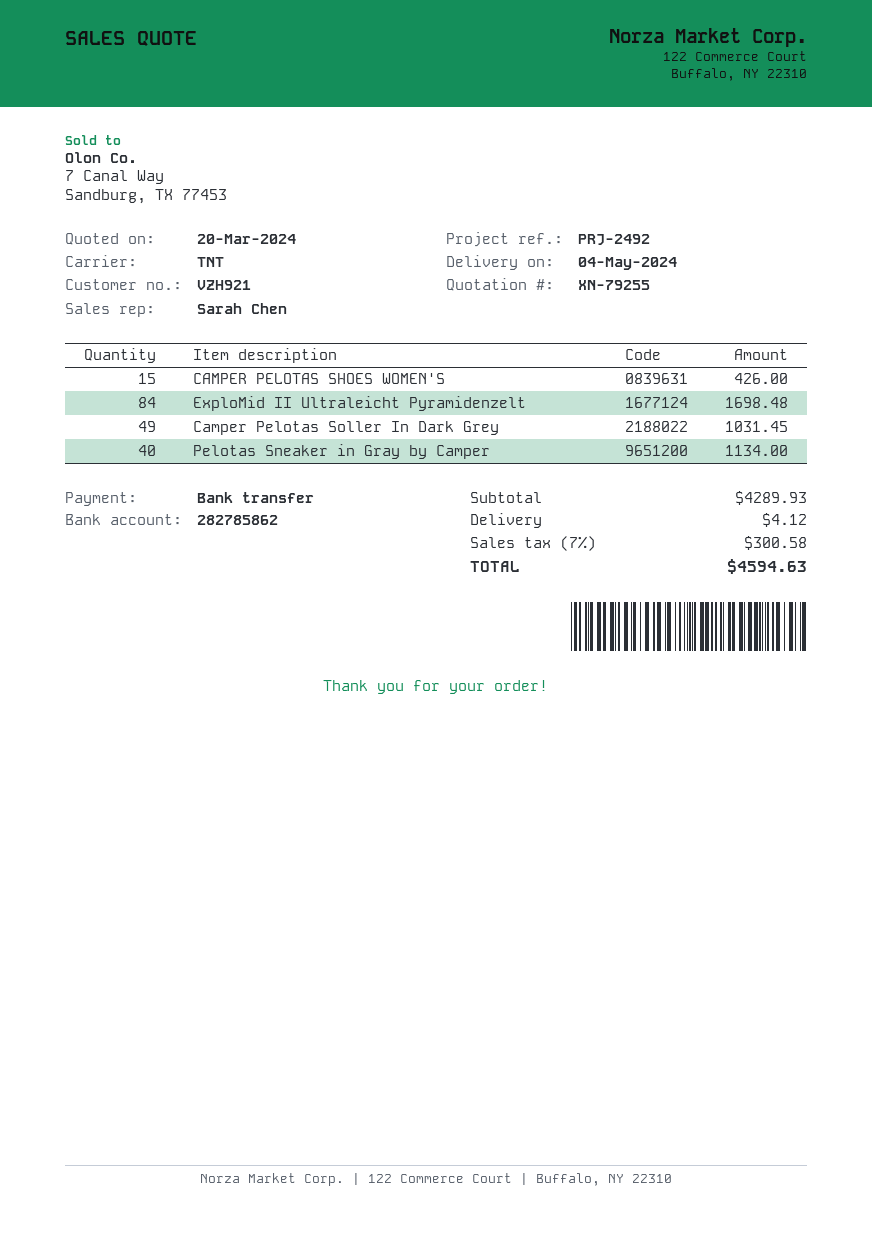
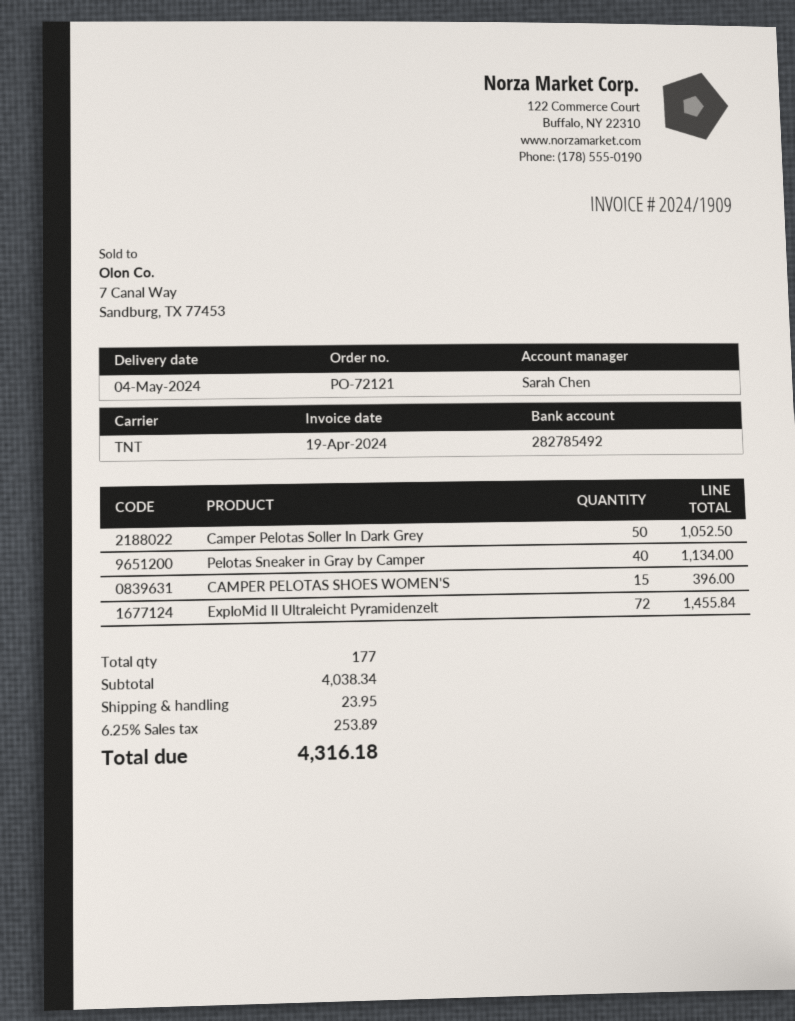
bank account: 282785862 -> 282785492
CAMPER PELOTAS SHOES WOMEN'S: 15 for 426.00 -> 15 for 396.00
ExploMid II Ultraleicht Pyramidenzelt: 84 for 1698.48 -> 72 for 1455.84
Camper Pelotas Soller In Dark Grey: 49 for 1031.45 -> 50 for 1052.50
subtotal: 4289.93 -> 4038.34
shipping: 4.12 -> 23.95
tax: 7% = 300.58 -> 6.25% = 253.89
total: 4594.63 -> 4316.18

